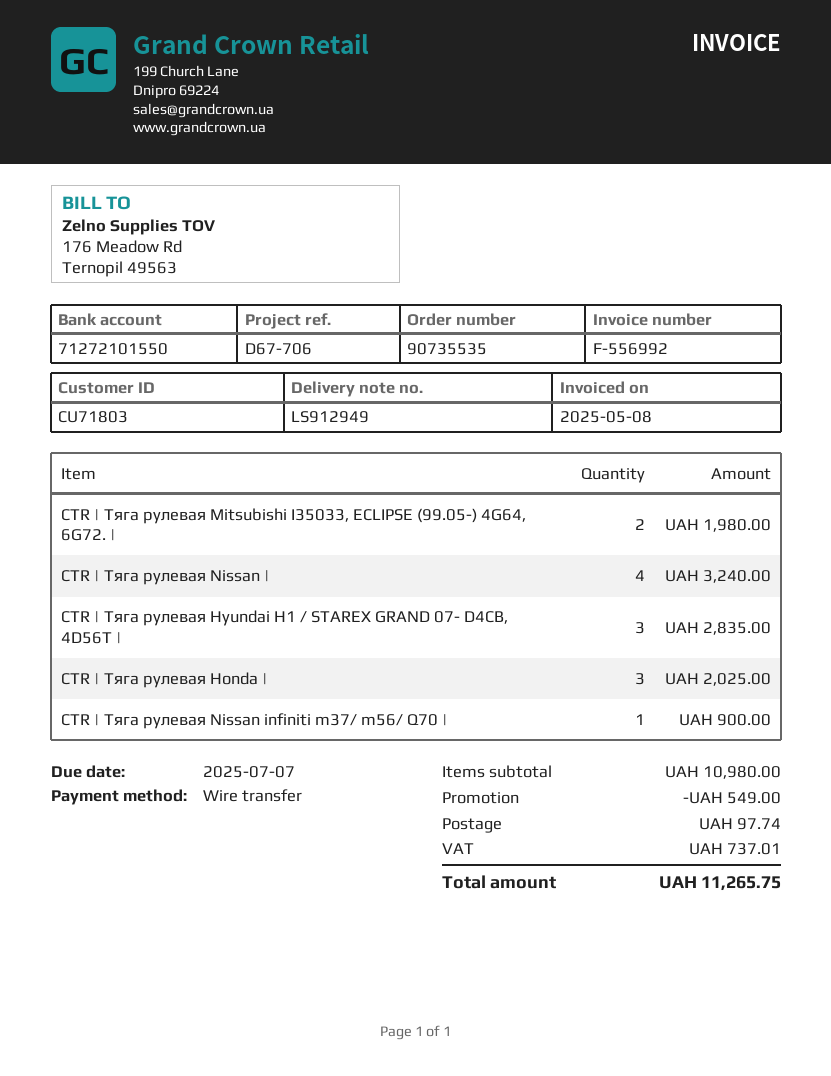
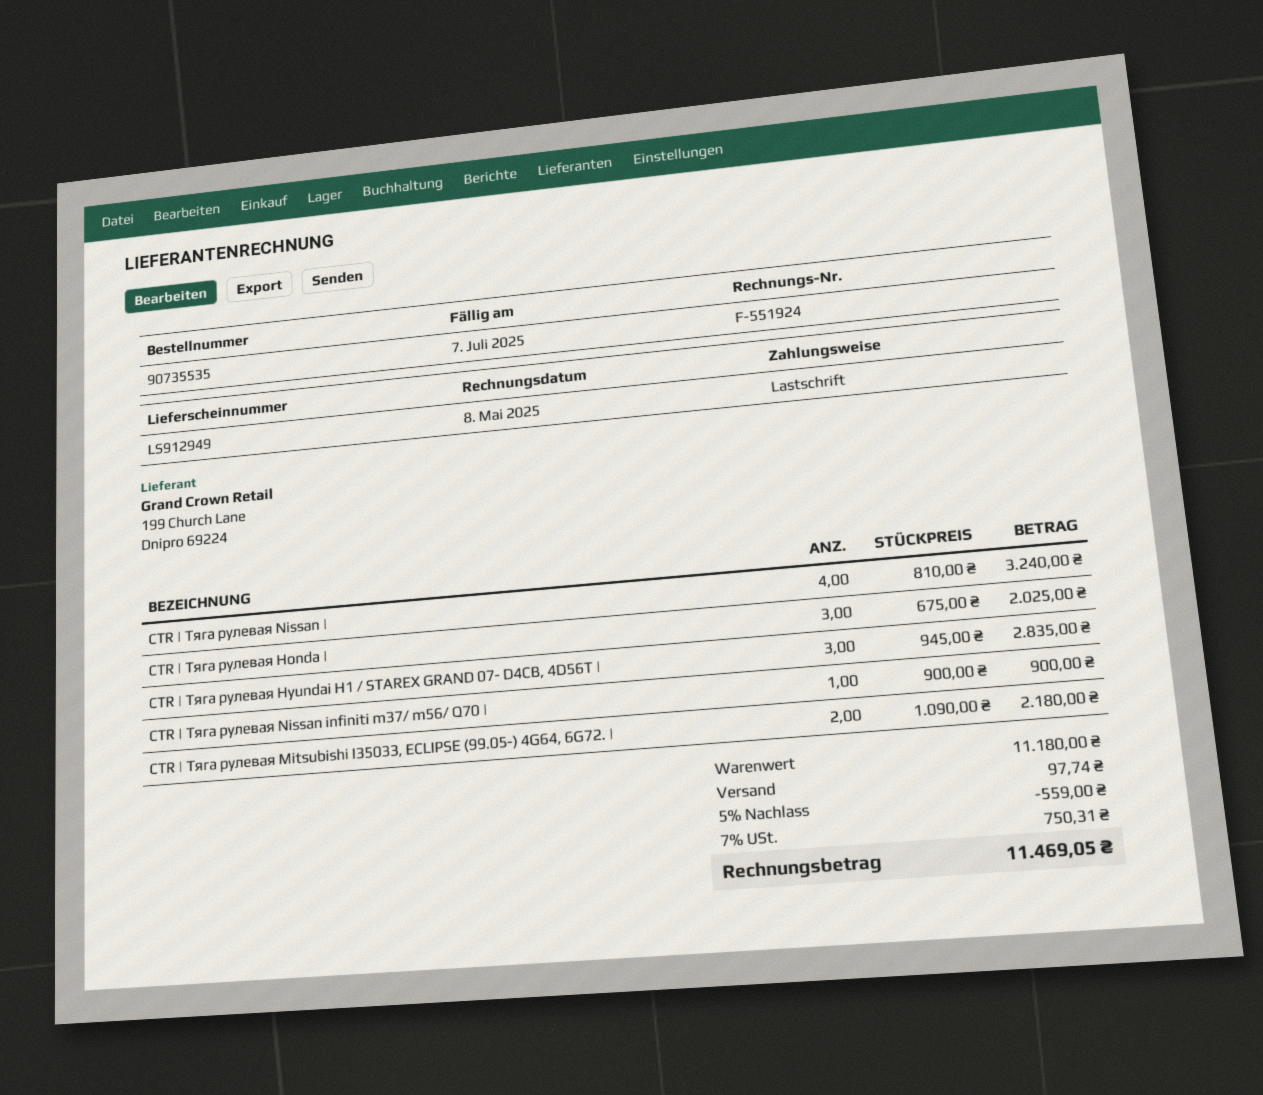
invoice number: F-556992 -> F-551924
payment method: bank transfer -> direct debit
CTR | Тяга рулевая Mitsubishi I35033, ECLIPSE (99.05-) 4G64, 6G72. |: 2 for 1980.00 -> 2 for 2180.00
subtotal: 10980.00 -> 11180.00
discount: 549.00 -> 559.00
tax: 737.01 -> 750.31
total: 11265.75 -> 11469.05

